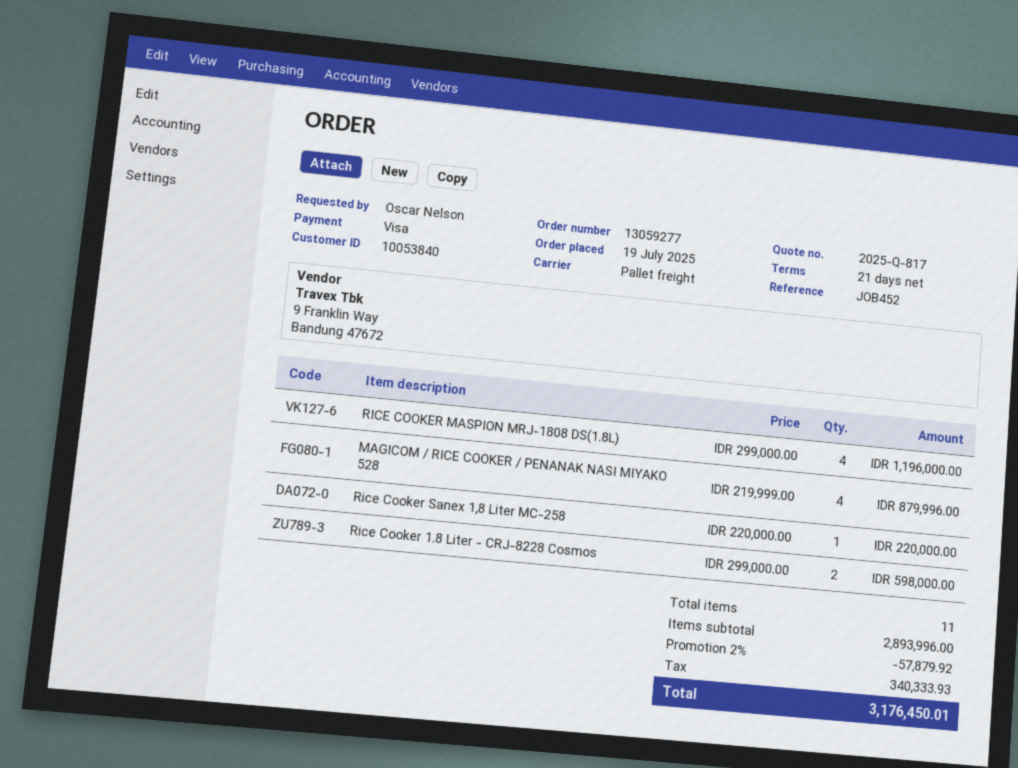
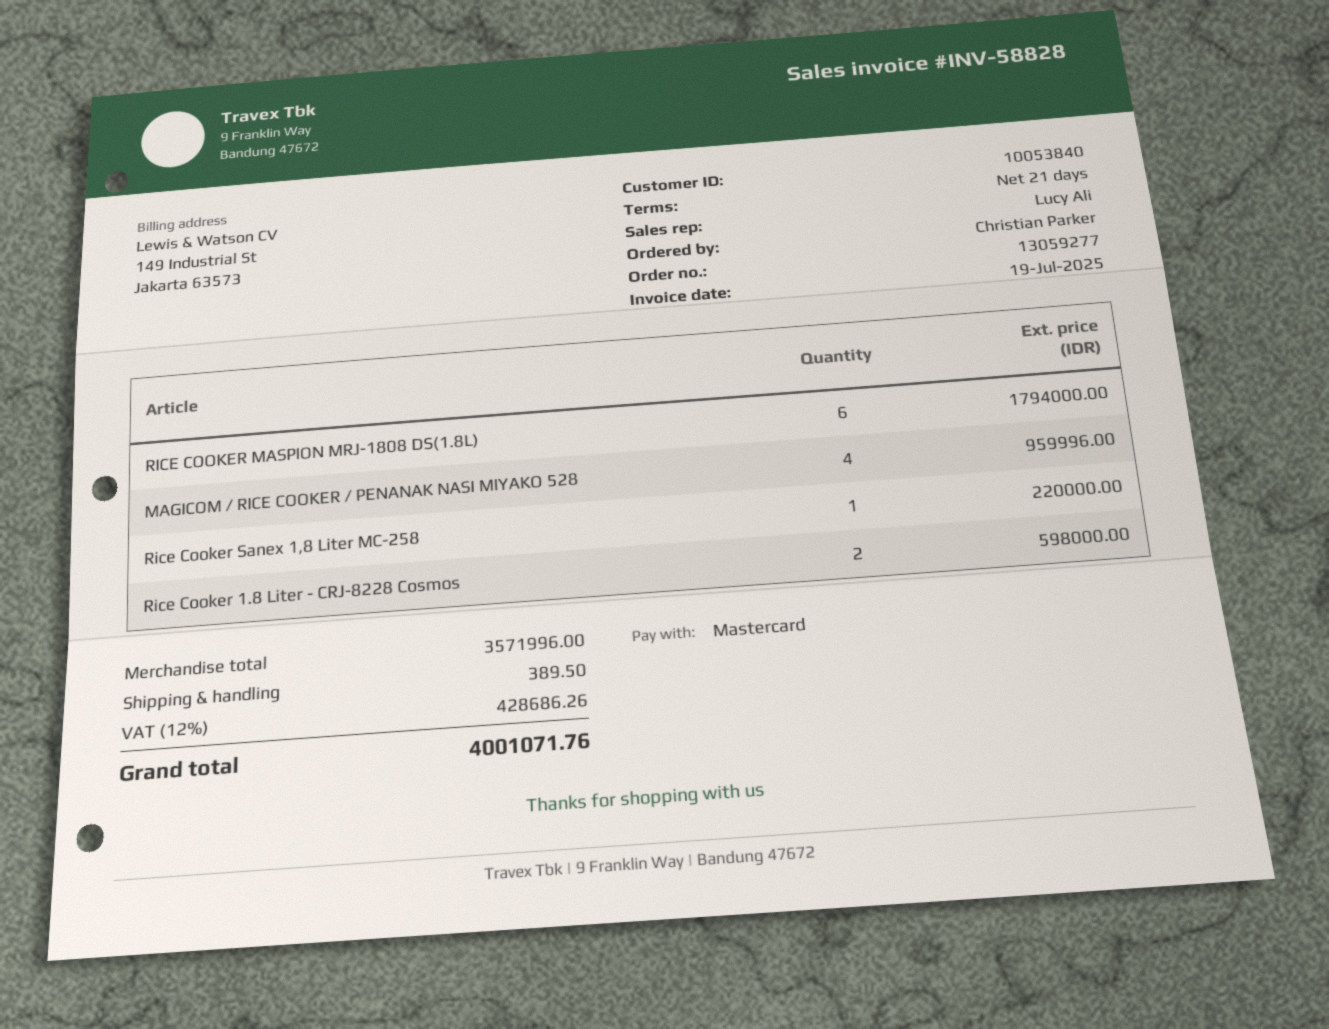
ordered by: Oscar Nelson -> Christian Parker
payment method: Visa -> Mastercard
RICE COOKER MASPION MRJ-1808 DS(1.8L): 4 for 1196000.00 -> 6 for 1794000.00
MAGICOM / RICE COOKER / PENANAK NASI MIYAKO 528: 4 for 879996.00 -> 4 for 959996.00
subtotal: 2893996.00 -> 3571996.00
discount: 2% = 57879.92 -> none
shipping: none -> 389.50
tax: 340333.93 -> 428686.26
total: 3176450.01 -> 4001071.76

